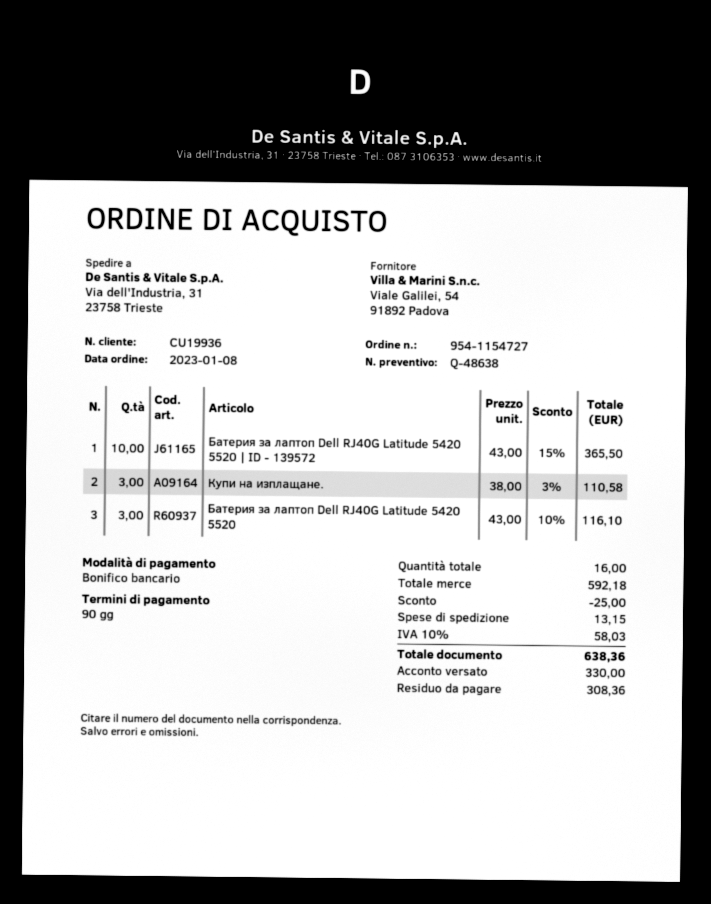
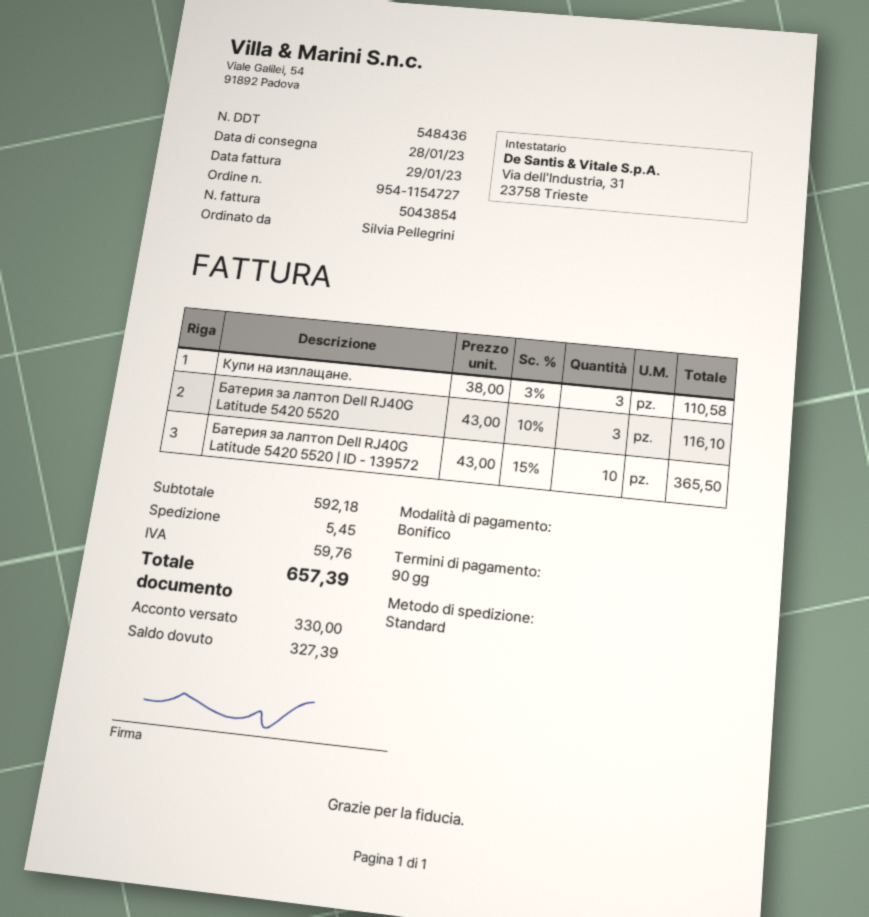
discount: 25.00 -> none
shipping: 13.15 -> 5.45
tax: 58.03 -> 59.76
total: 638.36 -> 657.39
balance: 308.36 -> 327.39

